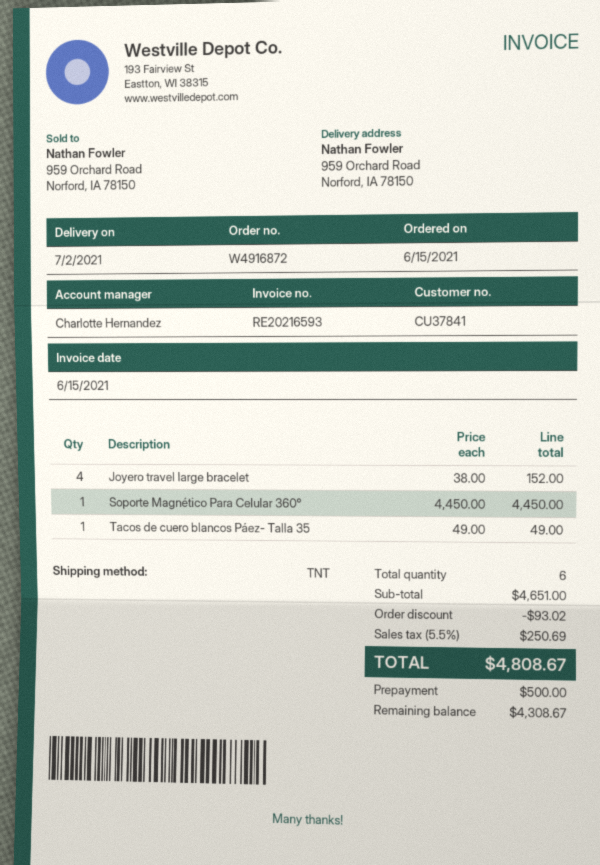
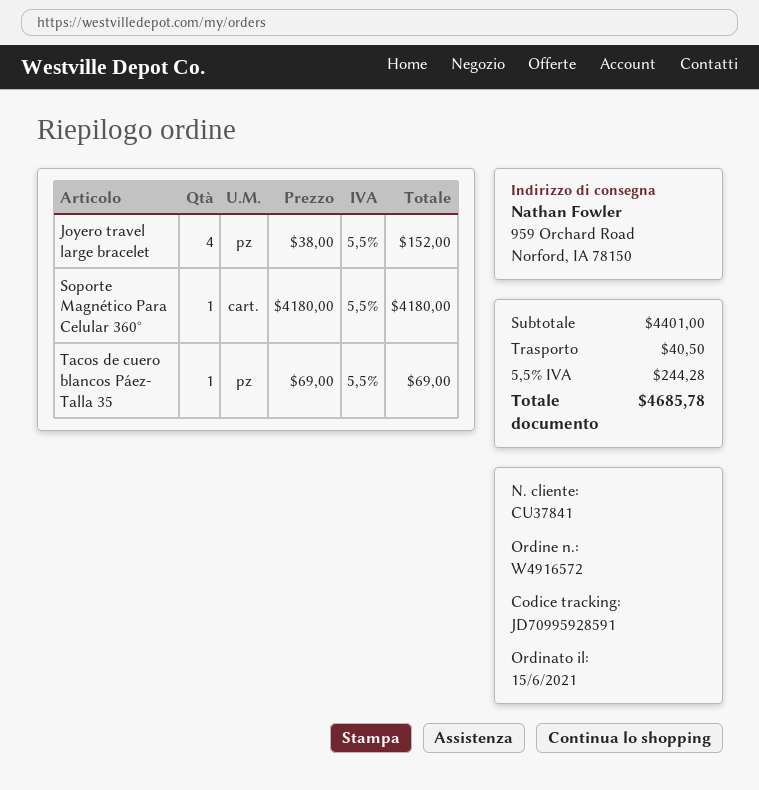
order number: W4916872 -> W4916572
Soporte Magnético Para Celular 360°: 1 x 4450.00 = 4450.00 -> 1 x 4180.00 = 4180.00
Tacos de cuero blancos Páez- Talla 35: 1 x 49.00 = 49.00 -> 1 x 69.00 = 69.00
subtotal: 4651.00 -> 4401.00
discount: 93.02 -> none
shipping: none -> 40.50
tax: 5.5% = 250.69 -> 5.5% = 244.28
total: 4808.67 -> 4685.78

